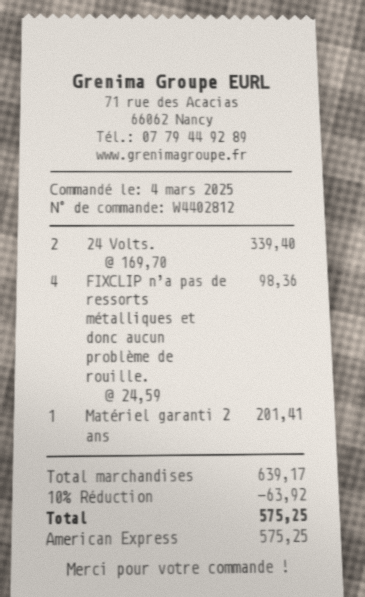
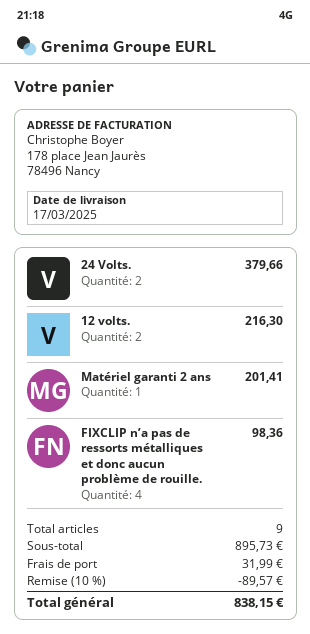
24 Volts.: 2 for 339.40 -> 2 for 379.66
12 volts.: none -> 2 for 216.30
subtotal: 639.17 -> 895.73
discount: 10% = 63.92 -> 10% = 89.57
shipping: none -> 31.99
total: 575.25 -> 838.15

